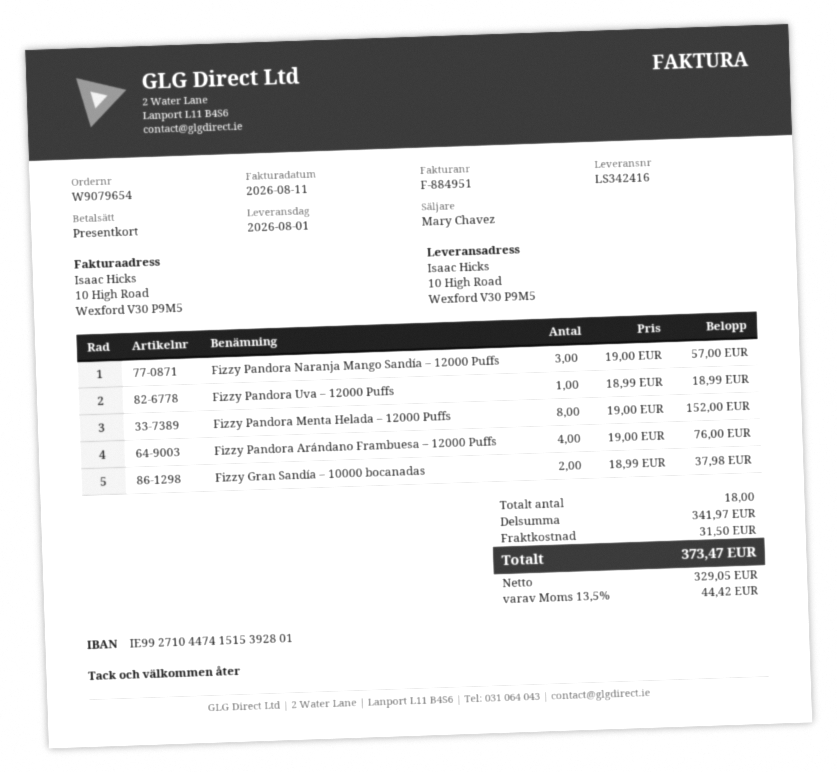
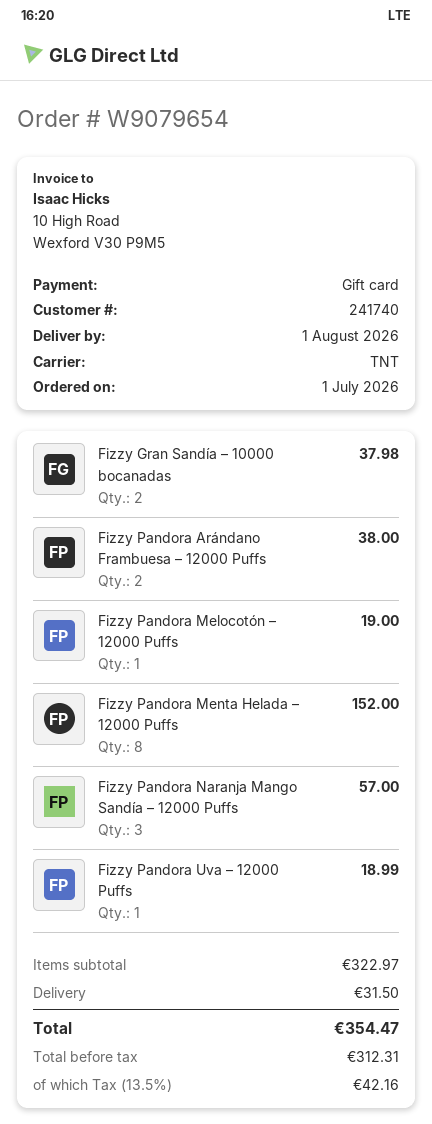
Fizzy Pandora Arándano Frambuesa – 12000 Puffs: 4 for 76.00 -> 2 for 38.00
Fizzy Pandora Melocotón – 12000 Puffs: none -> 1 for 19.00
subtotal: 341.97 -> 322.97
net: 329.05 -> 312.31
tax: 13.5% = 44.42 -> 13.5% = 42.16
total: 373.47 -> 354.47

